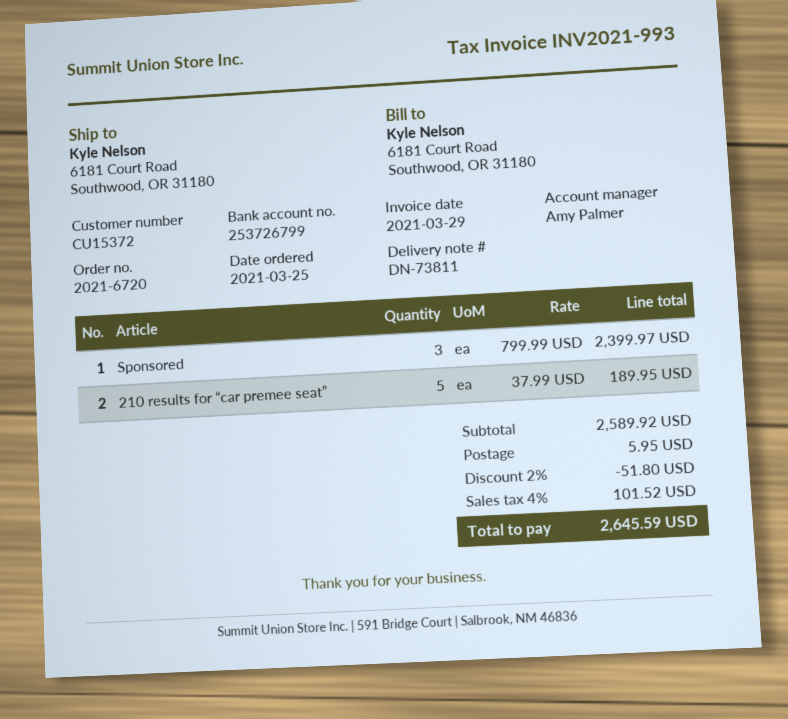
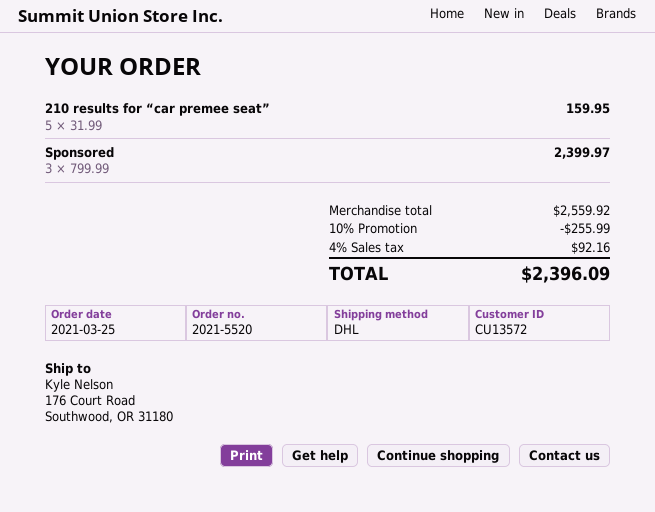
order number: 2021-6720 -> 2021-5520
customer number: CU15372 -> CU13572
ship to: 6181 Court Road, Southwood, OR 31180 -> 176 Court Road, Southwood, OR 31180
210 results for “car premee seat”: 5 x 37.99 = 189.95 -> 5 x 31.99 = 159.95
subtotal: 2589.92 -> 2559.92
discount: 2% = 51.80 -> 10% = 255.99
shipping: 5.95 -> none
tax: 4% = 101.52 -> 4% = 92.16
total: 2645.59 -> 2396.09

